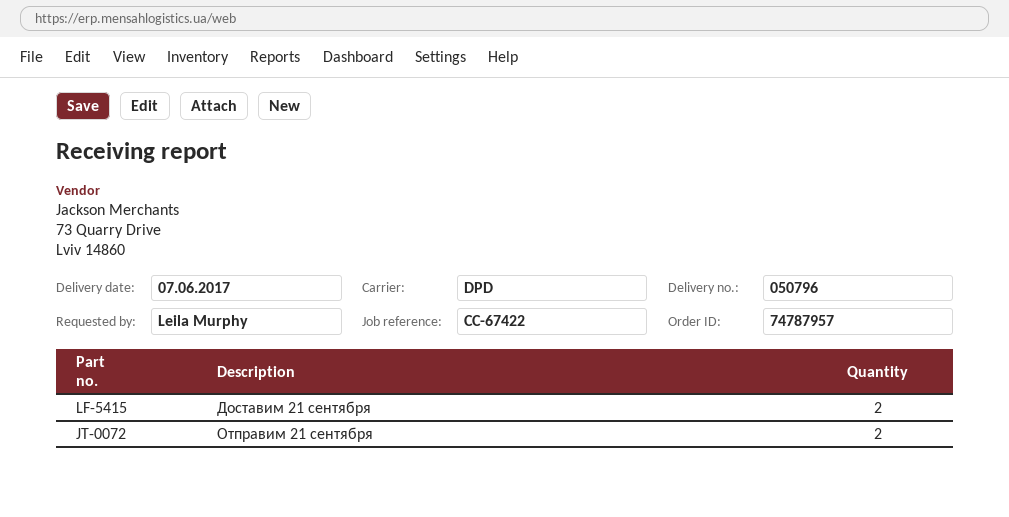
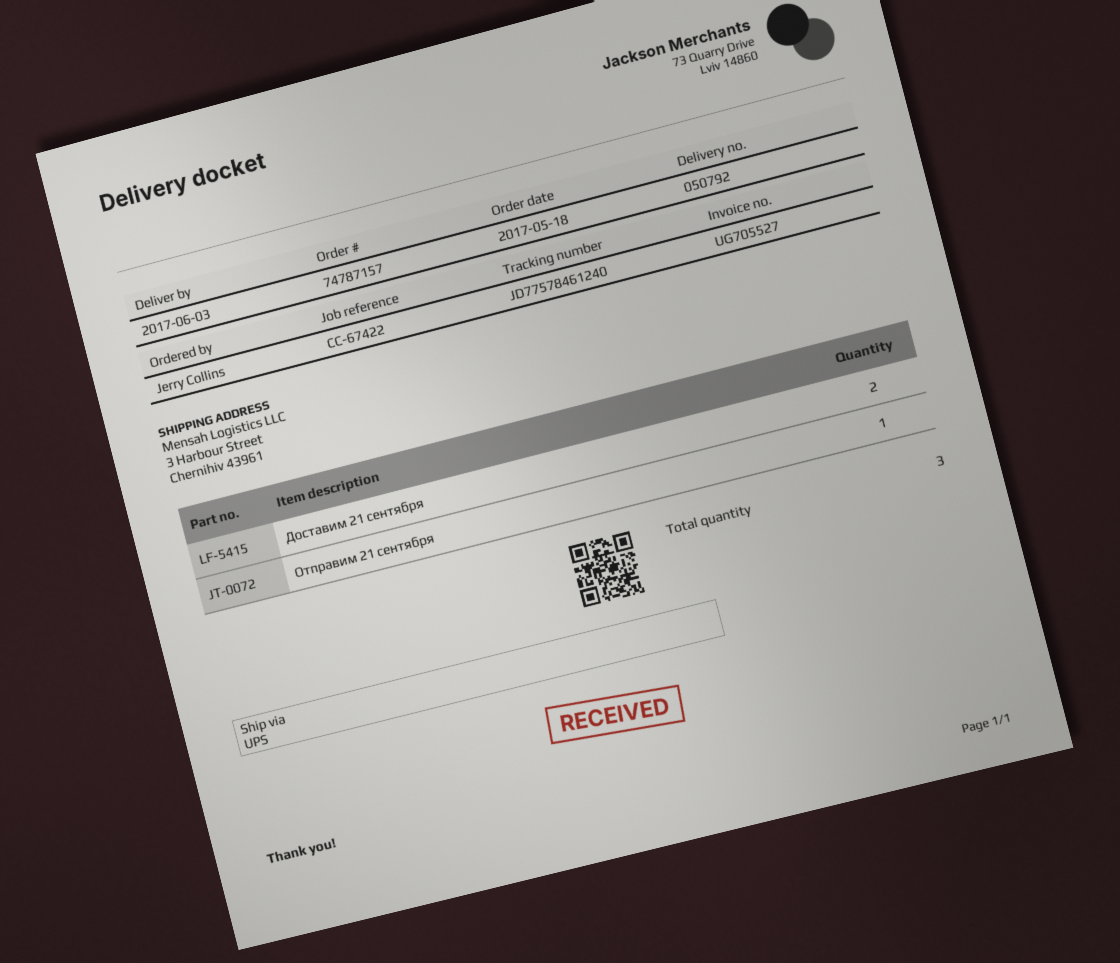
order number: 74787957 -> 74787157
delivery note number: 050796 -> 050792
delivery date: 2017-06-07 -> 2017-06-03
ordered by: Leila Murphy -> Jerry Collins
shipping method: DPD -> UPS
Отправим 21 сентября: 2 -> 1

